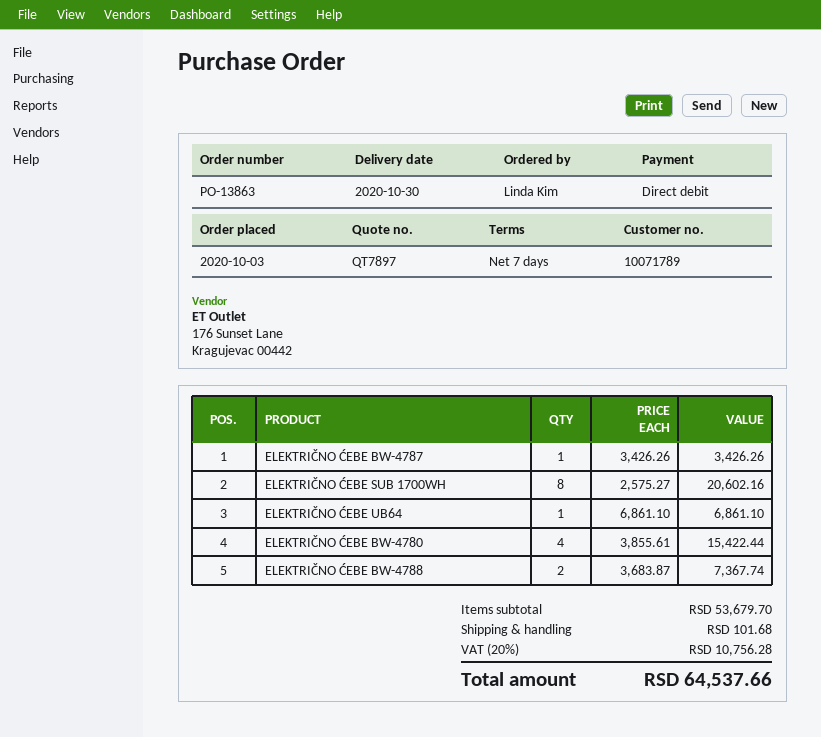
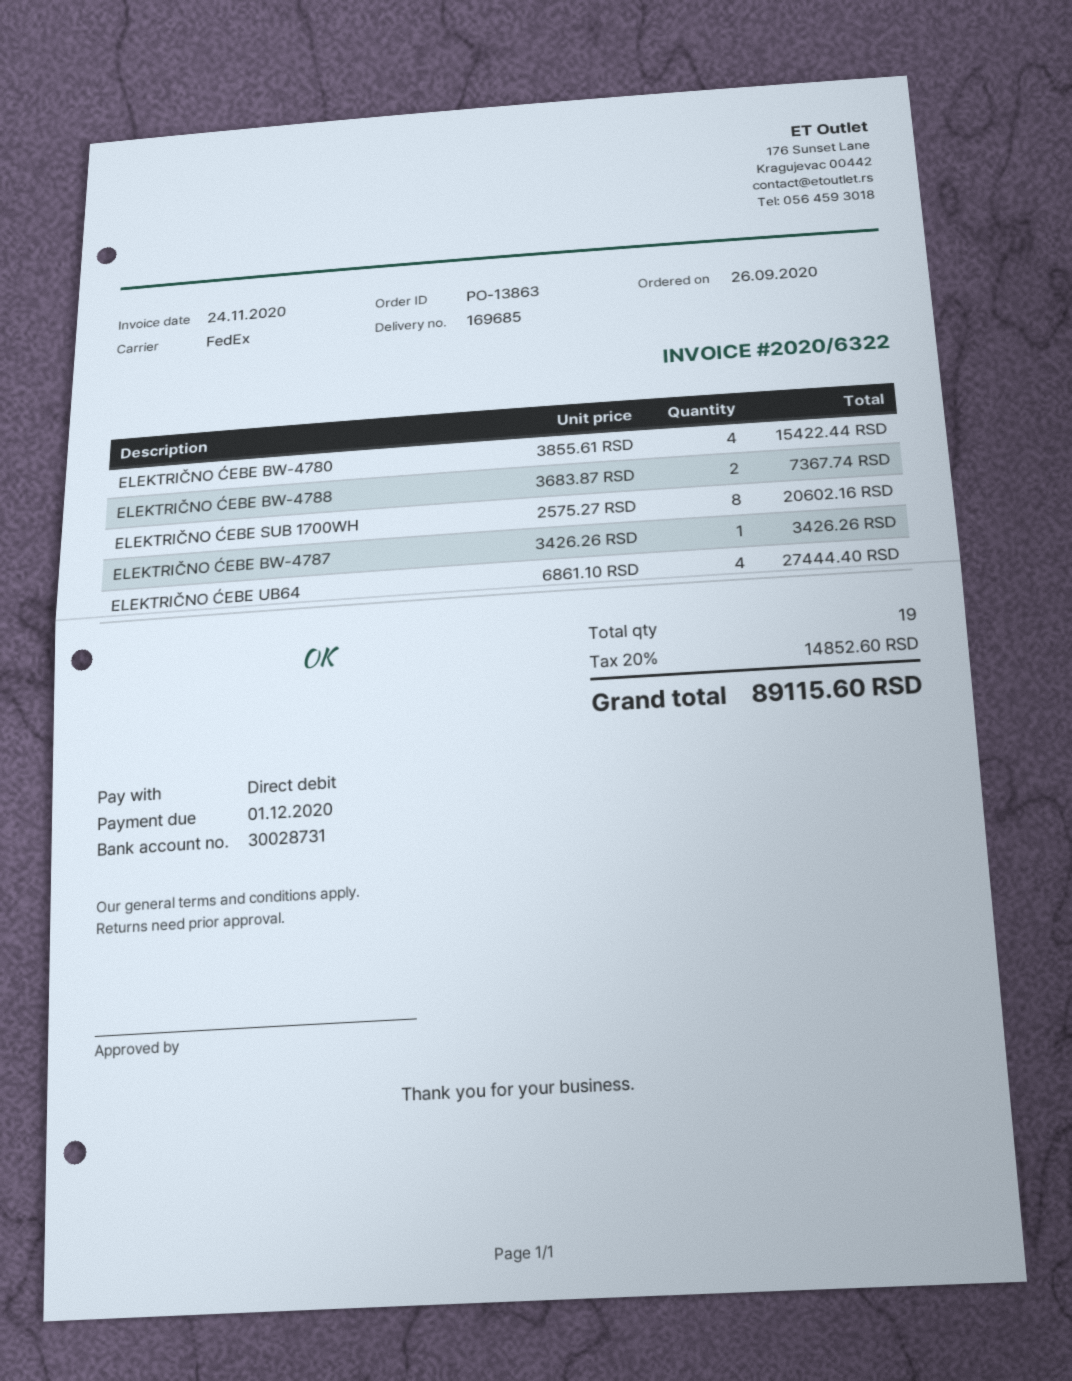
order date: 2020-10-03 -> 2020-09-26
ELEKTRIČNO ĆEBE UB64: 1 x 6861.10 = 6861.10 -> 4 x 6861.10 = 27444.40
shipping: 101.68 -> none
tax: 20% = 10756.28 -> 20% = 14852.60
total: 64537.66 -> 89115.60

